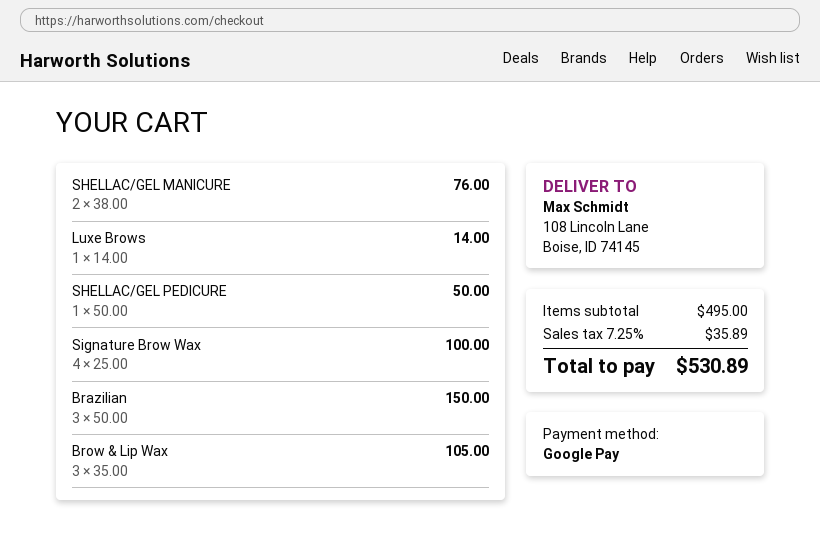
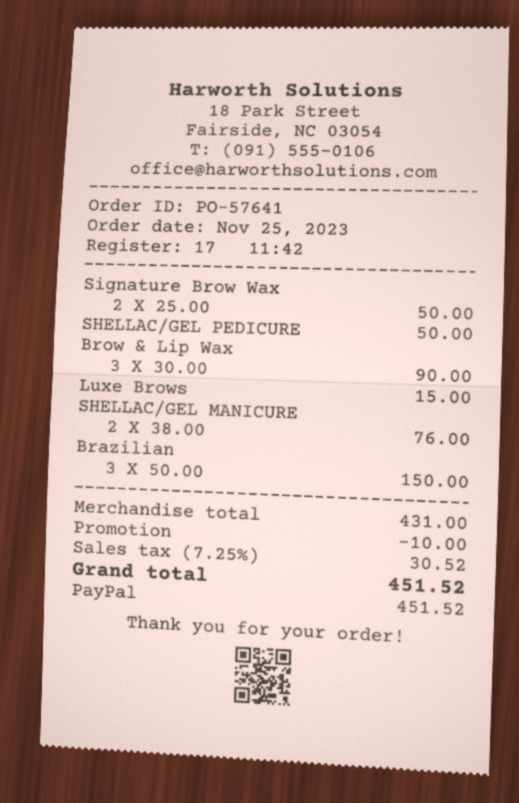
payment method: Google Pay -> PayPal
Luxe Brows: 1 x 14.00 = 14.00 -> 1 x 15.00 = 15.00
Signature Brow Wax: 4 x 25.00 = 100.00 -> 2 x 25.00 = 50.00
Brow & Lip Wax: 3 x 35.00 = 105.00 -> 3 x 30.00 = 90.00
subtotal: 495.00 -> 431.00
discount: none -> 10.00
tax: 7.25% = 35.89 -> 7.25% = 30.52
total: 530.89 -> 451.52

